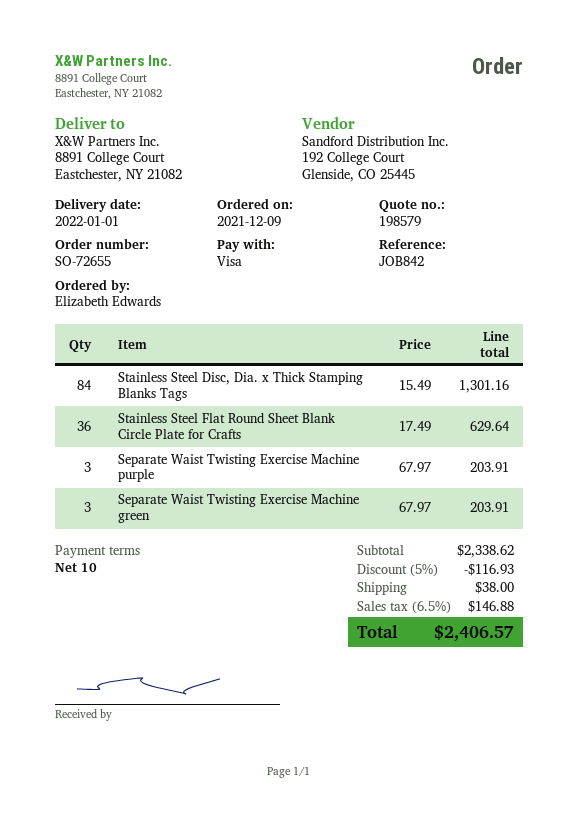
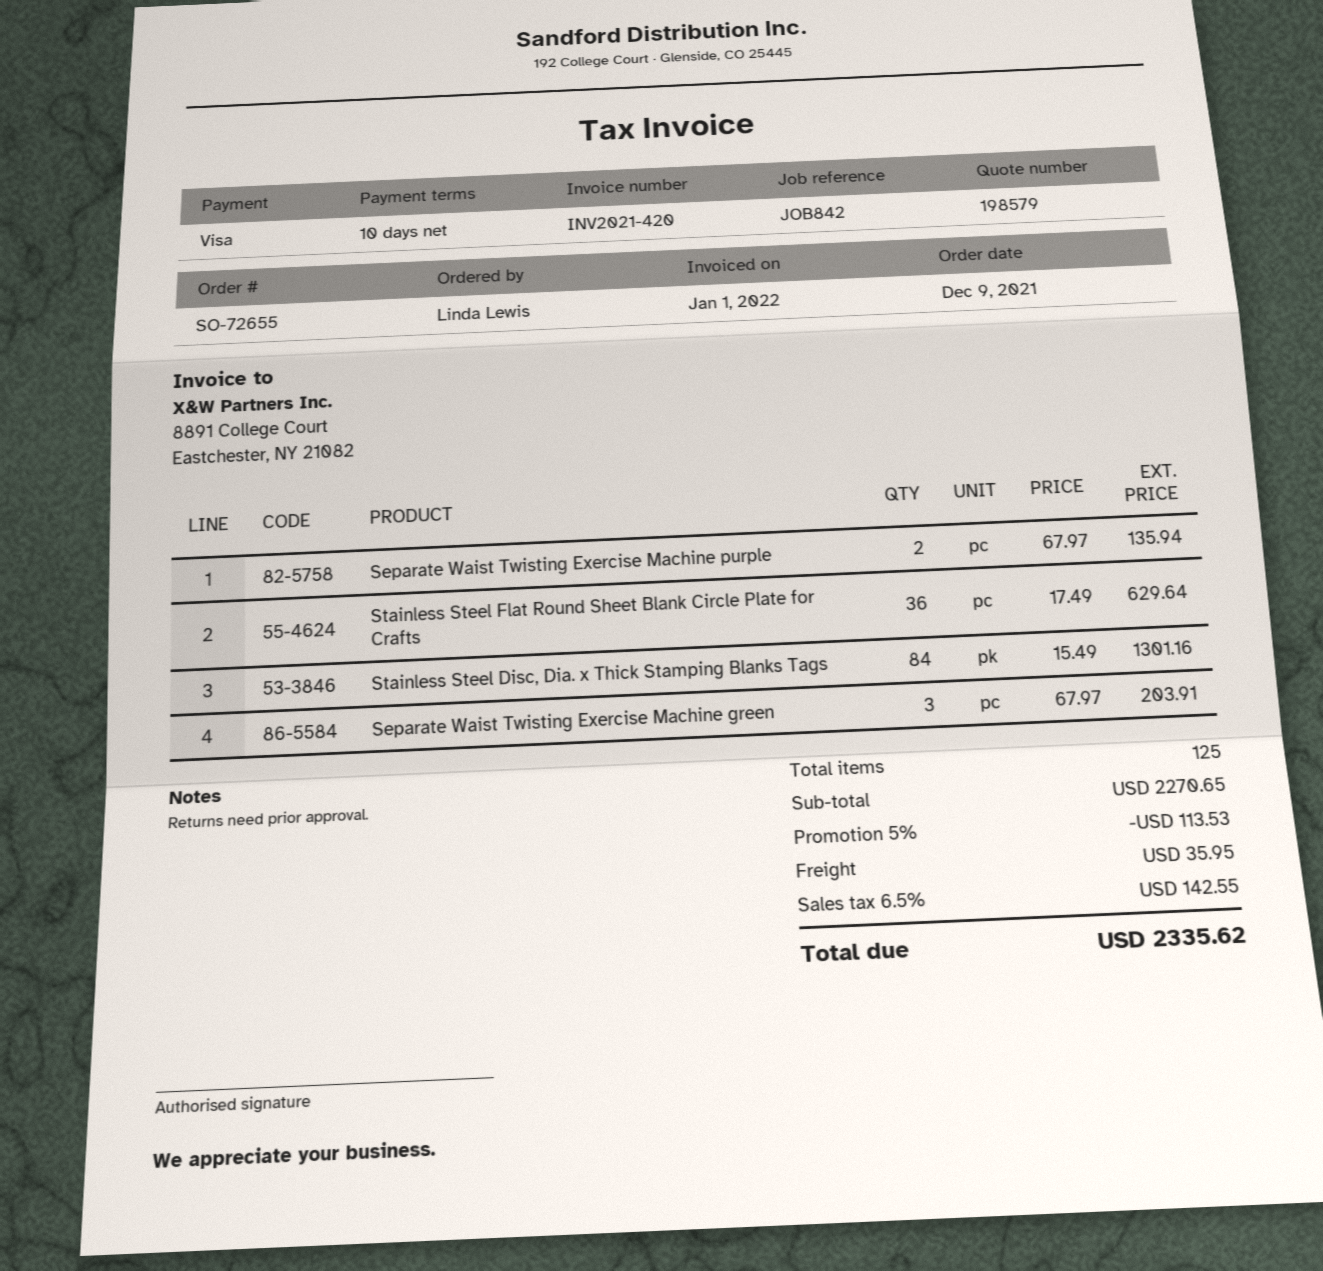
ordered by: Elizabeth Edwards -> Linda Lewis
Separate Waist Twisting Exercise Machine purple: 3 x 67.97 = 203.91 -> 2 x 67.97 = 135.94
subtotal: 2338.62 -> 2270.65
discount: 5% = 116.93 -> 5% = 113.53
shipping: 38.00 -> 35.95
tax: 6.5% = 146.88 -> 6.5% = 142.55
total: 2406.57 -> 2335.62

